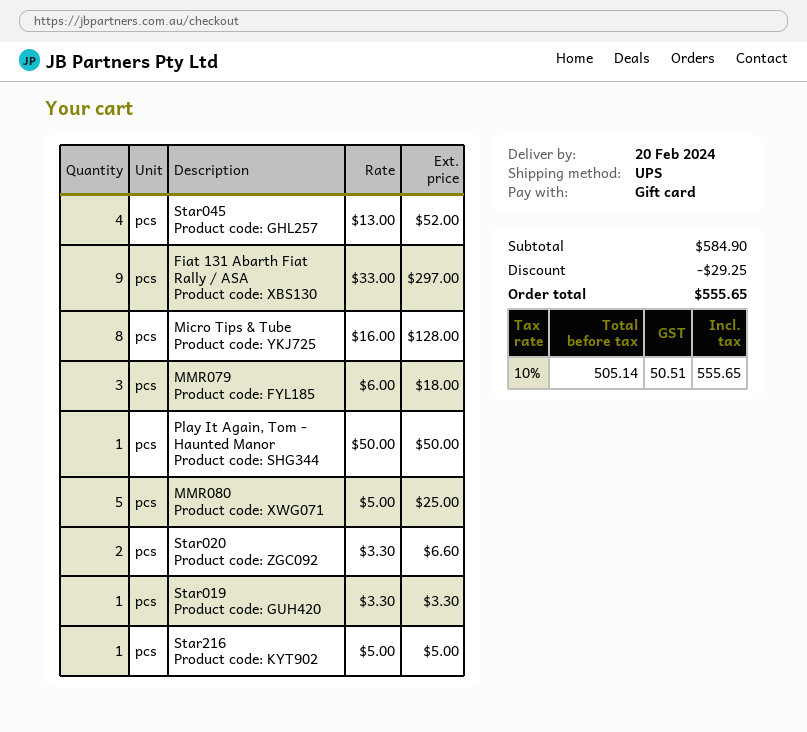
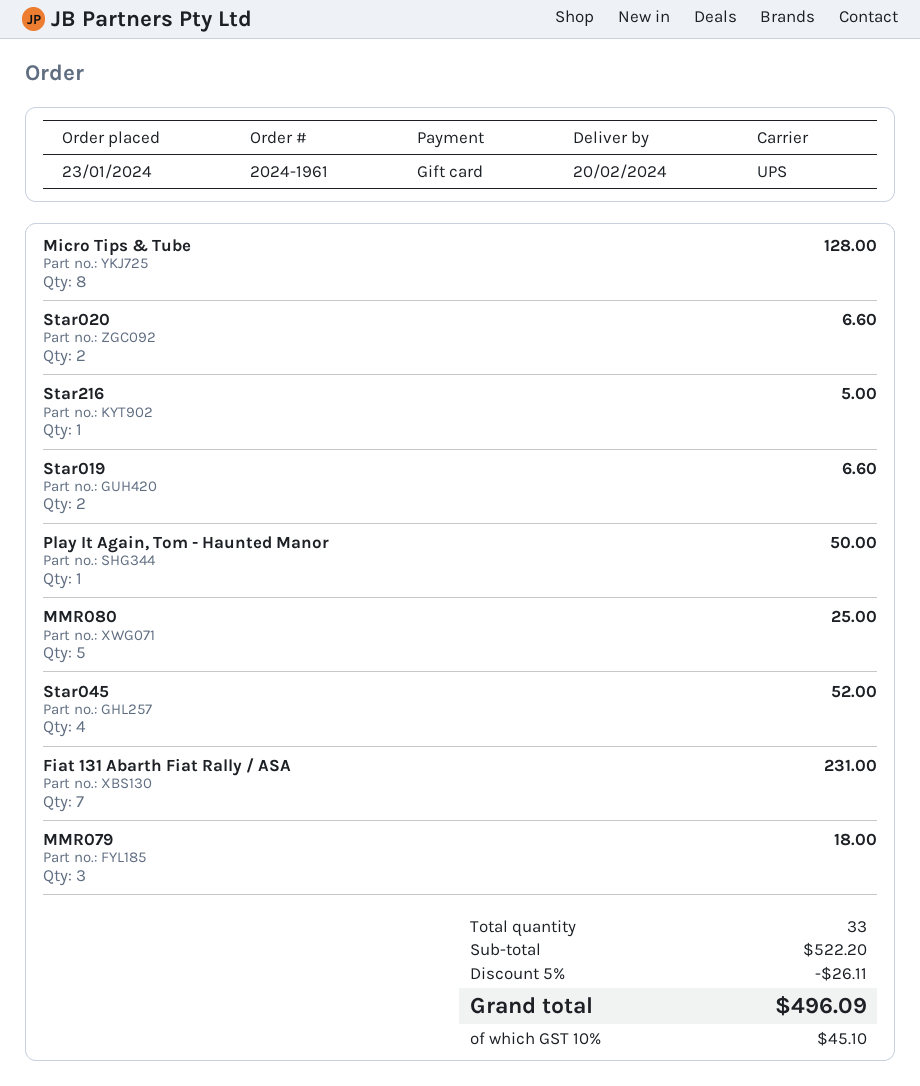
Fiat 131 Abarth Fiat Rally / ASA: 9 for 297.00 -> 7 for 231.00
Star019: 1 for 3.30 -> 2 for 6.60
subtotal: 584.90 -> 522.20
discount: 29.25 -> 26.11
tax: 10% = 50.51 -> 10% = 45.10
total: 555.65 -> 496.09

